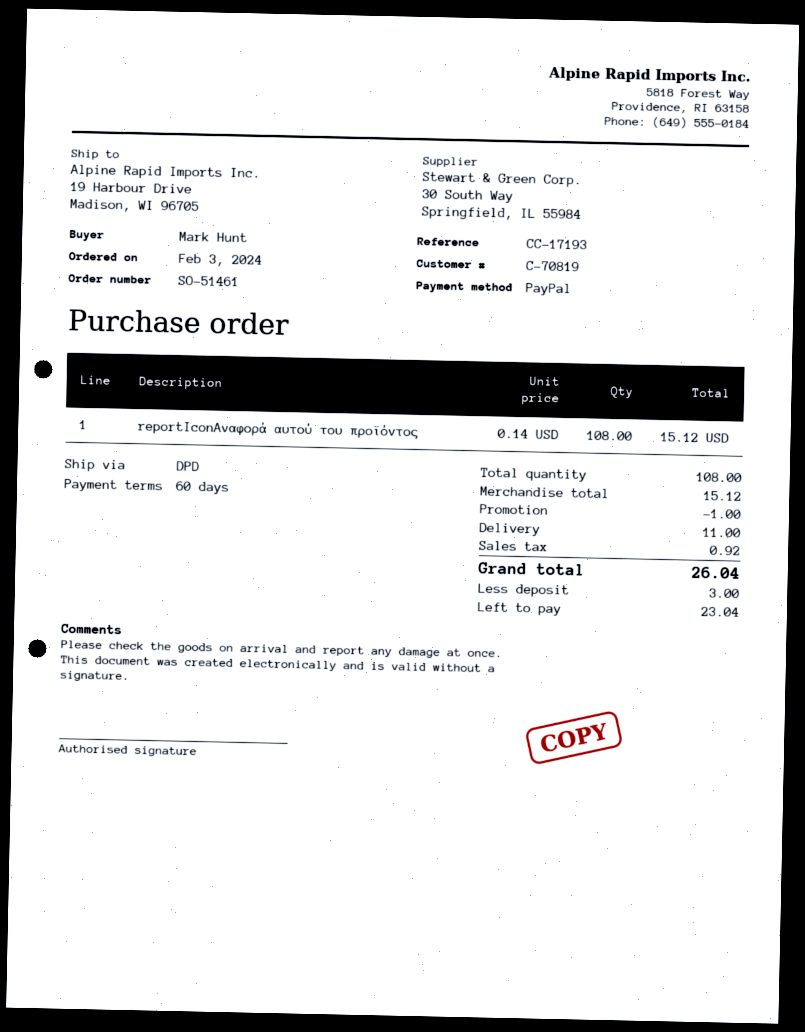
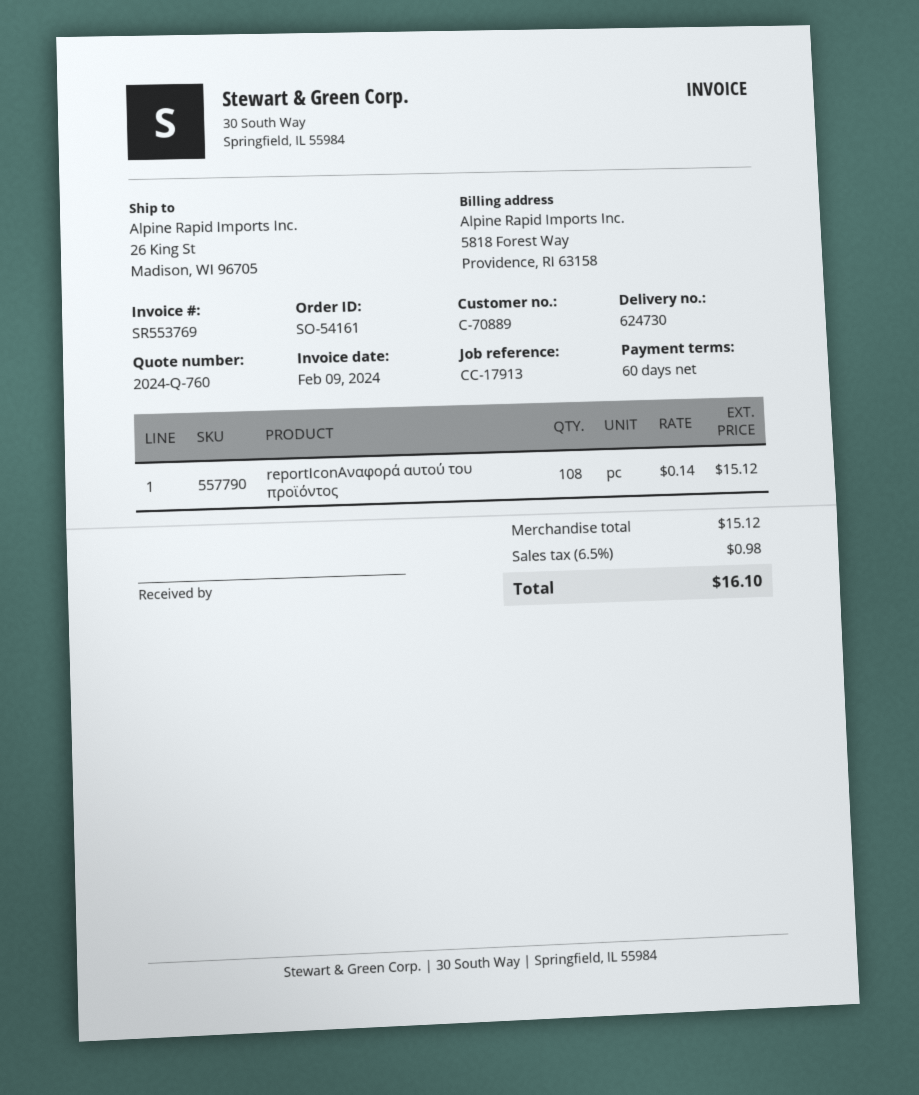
order number: SO-51461 -> SO-54161
customer number: C-70819 -> C-70889
reference: CC-17193 -> CC-17913
ship to: 19 Harbour Drive, Madison, WI 96705 -> 26 King St, Madison, WI 96705
discount: 1.00 -> none
shipping: 11.00 -> none
tax: 0.92 -> 0.98
total: 26.04 -> 16.10

